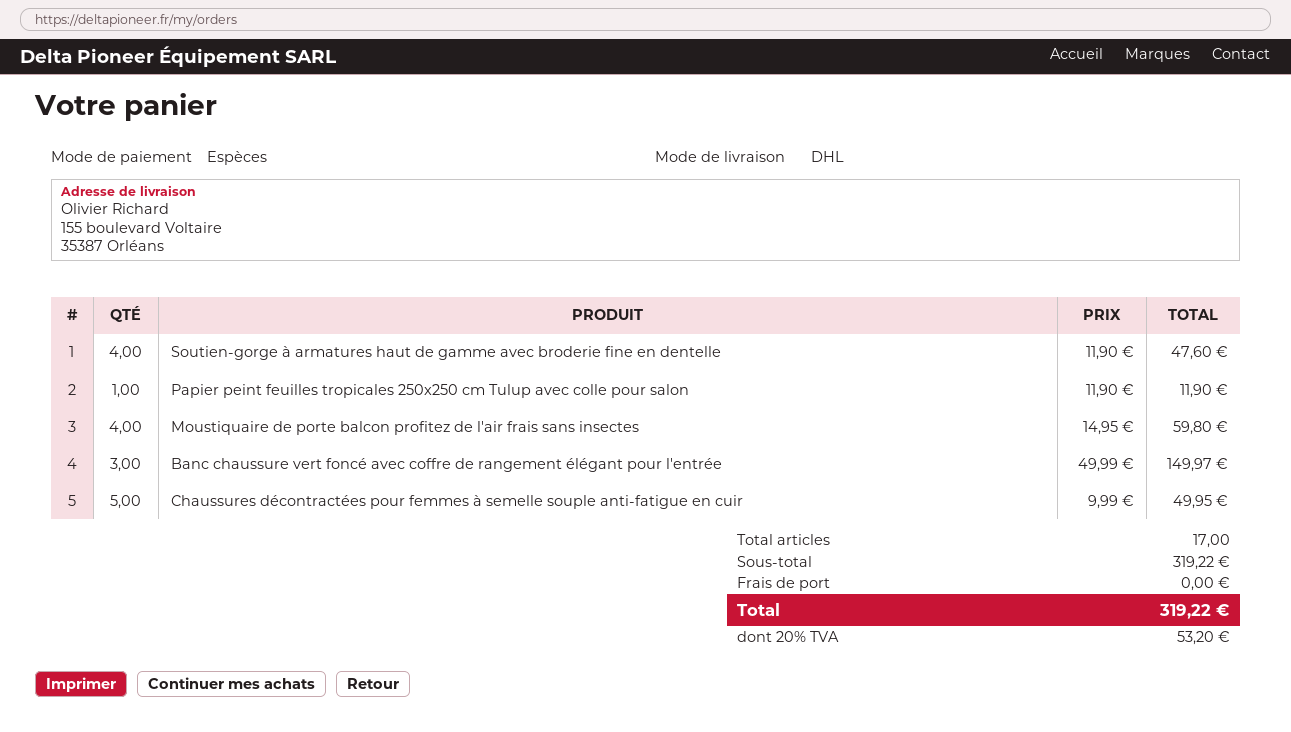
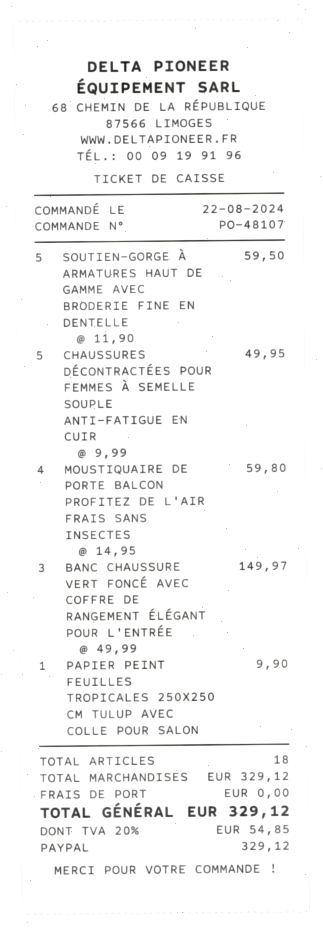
payment method: cash -> PayPal
Soutien-gorge à armatures haut de gamme avec broderie fine en dentelle: 4 x 11.90 = 47.60 -> 5 x 11.90 = 59.50
Papier peint feuilles tropicales 250x250 cm Tulup avec colle pour salon: 1 x 11.90 = 11.90 -> 1 x 9.90 = 9.90
total quantity: 17 -> 18
subtotal: 319.22 -> 329.12
tax: 20% = 53.20 -> 20% = 54.85
total: 319.22 -> 329.12

